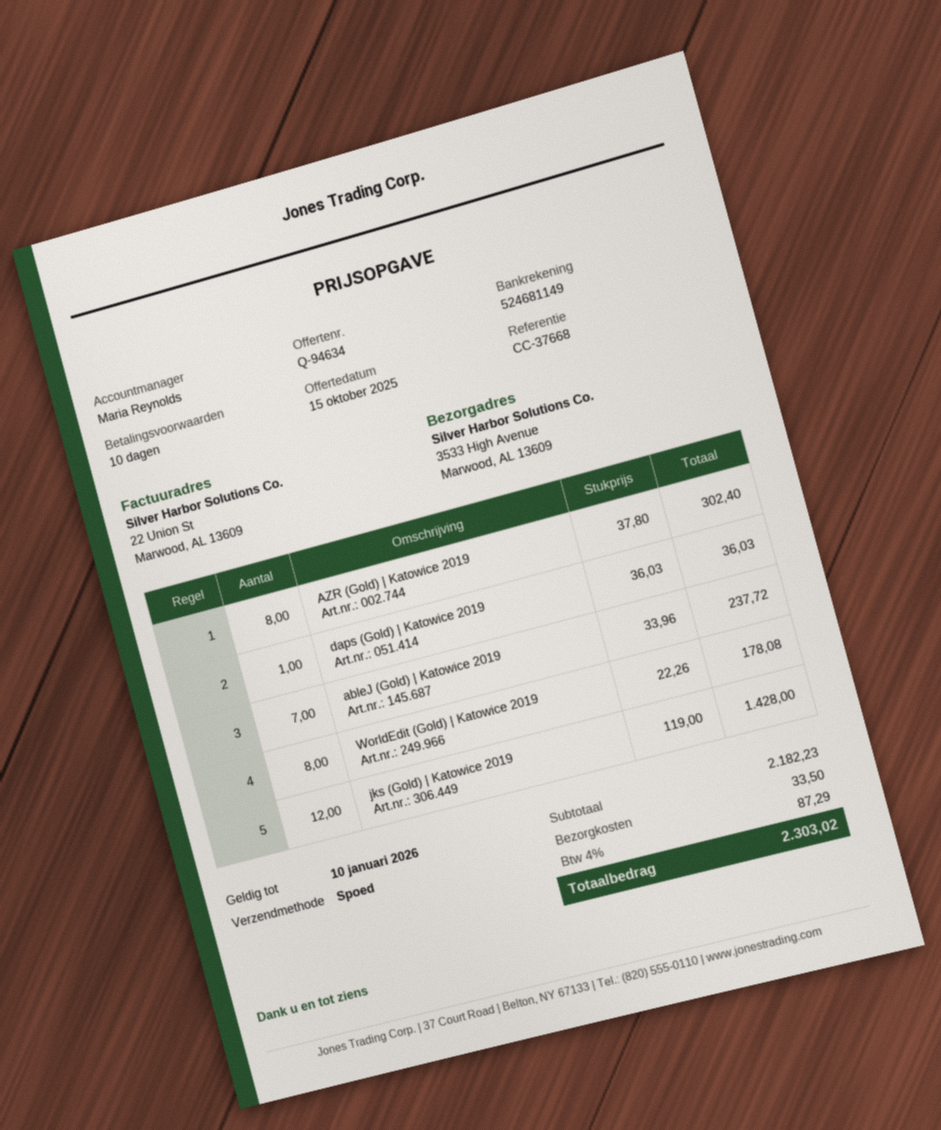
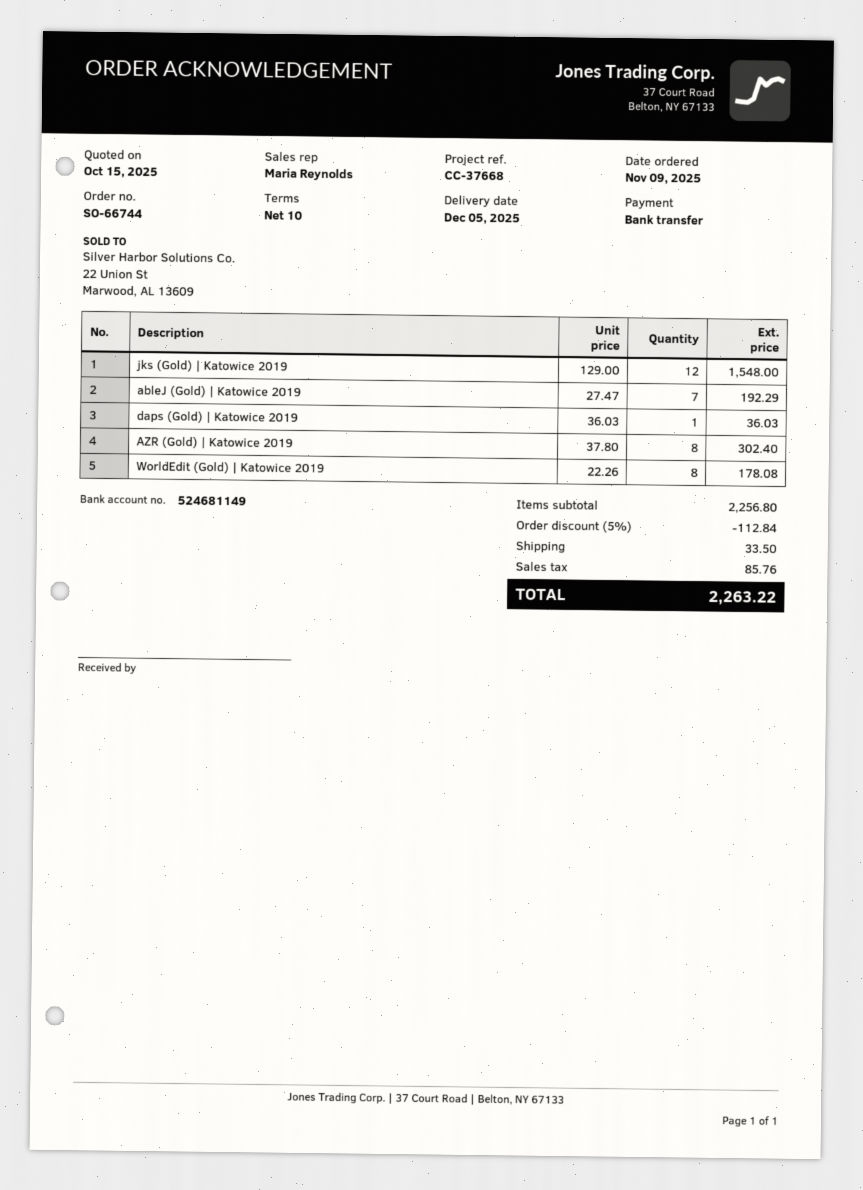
ableJ (Gold) | Katowice 2019: 7 x 33.96 = 237.72 -> 7 x 27.47 = 192.29
jks (Gold) | Katowice 2019: 12 x 119.00 = 1428.00 -> 12 x 129.00 = 1548.00
subtotal: 2182.23 -> 2256.80
discount: none -> 5% = 112.84
tax: 87.29 -> 85.76
total: 2303.02 -> 2263.22

